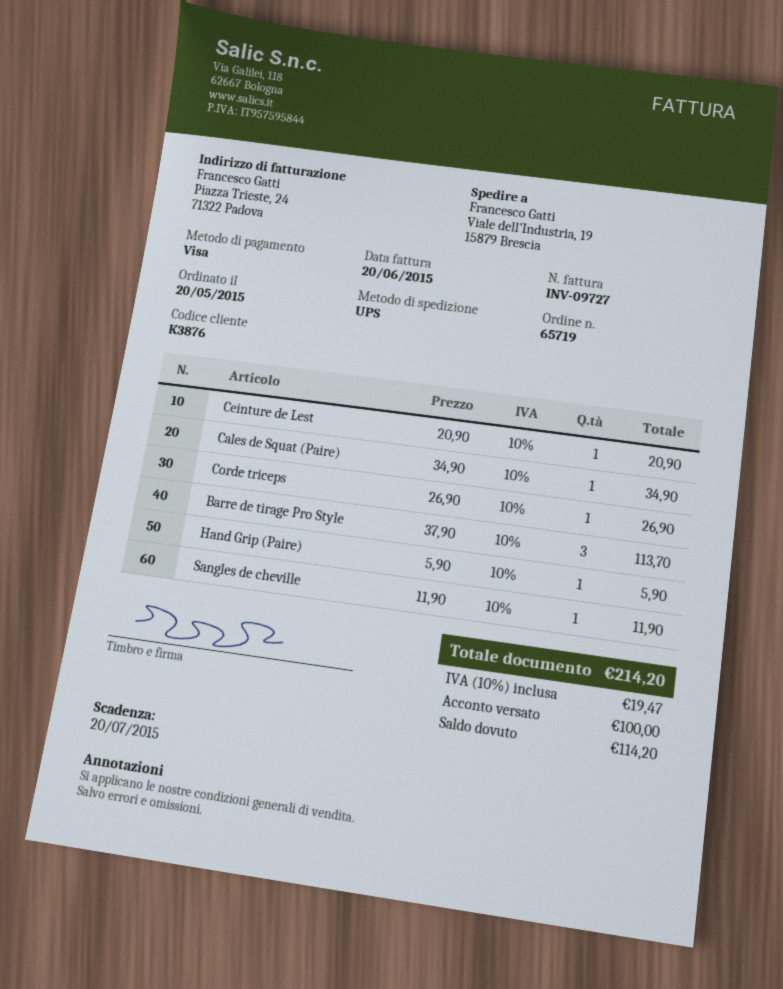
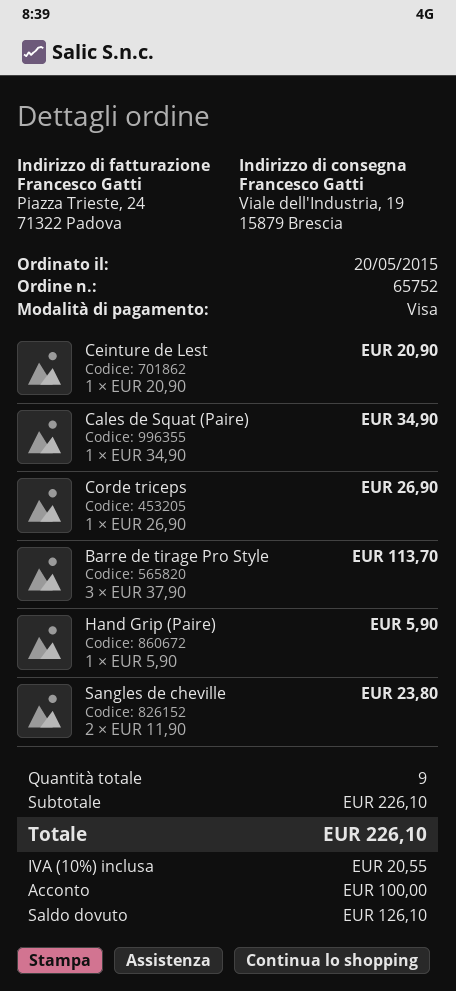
order number: 65719 -> 65752
Sangles de cheville: 1 x 11.90 = 11.90 -> 2 x 11.90 = 23.80
tax: 10% = 19.47 -> 10% = 20.55
total: 214.20 -> 226.10
balance: 114.20 -> 126.10

